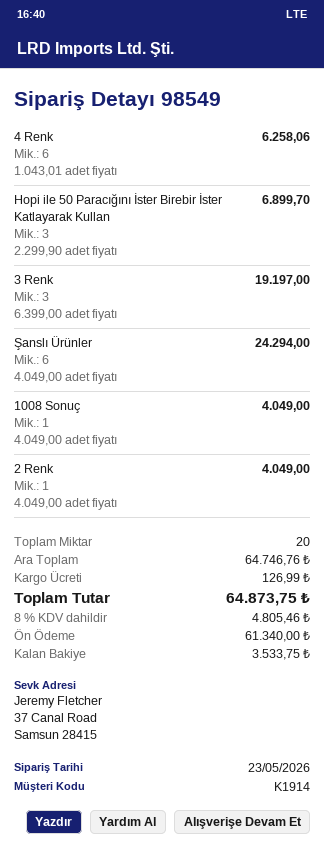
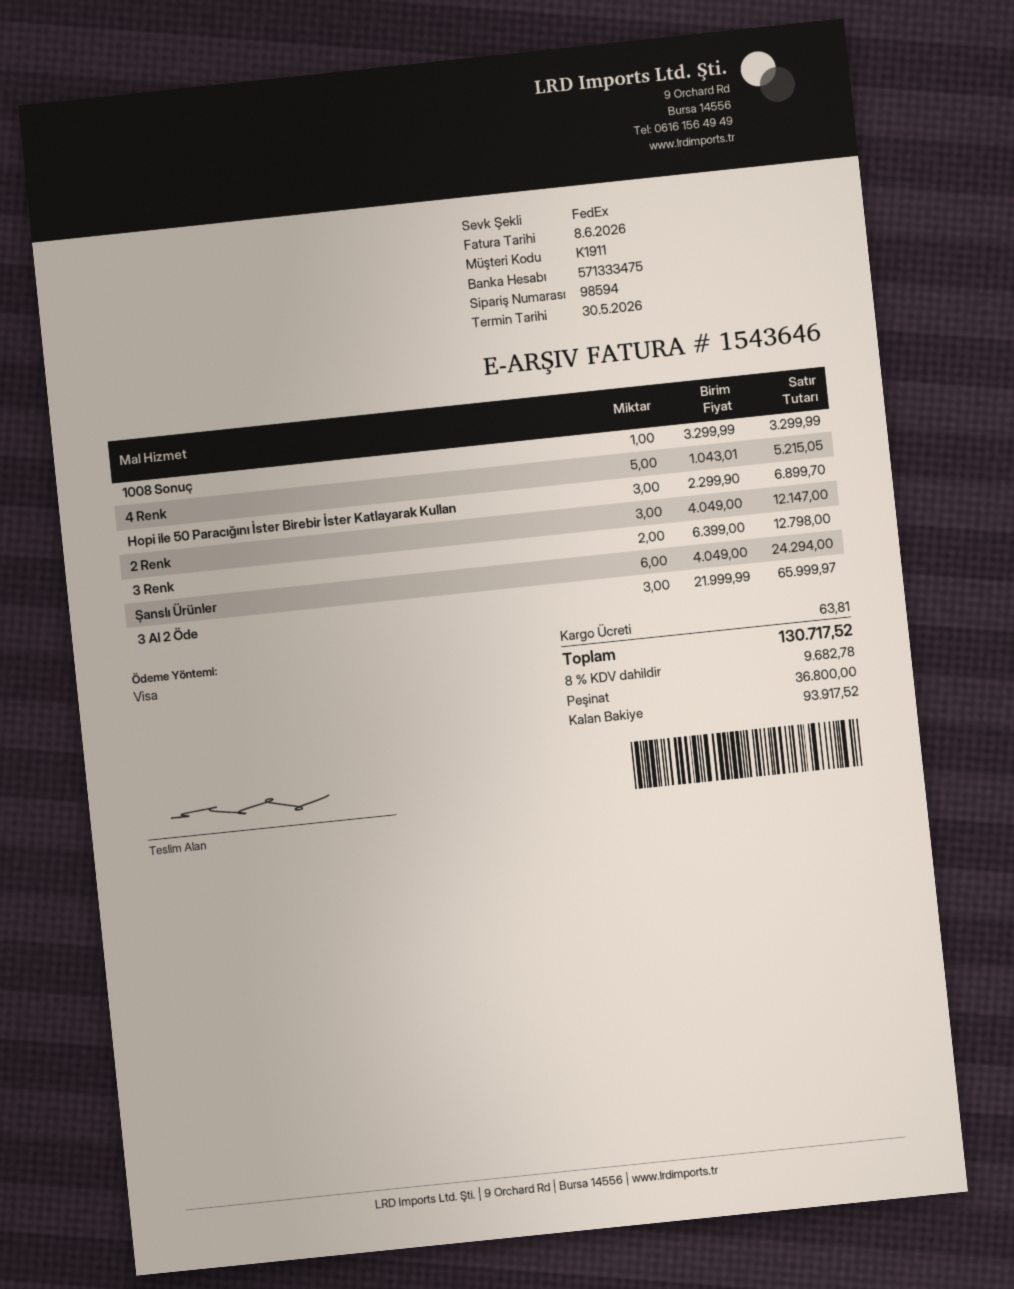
order number: 98549 -> 98594
customer number: K1914 -> K1911
4 Renk: 6 x 1043.01 = 6258.06 -> 5 x 1043.01 = 5215.05
3 Renk: 3 x 6399.00 = 19197.00 -> 2 x 6399.00 = 12798.00
1008 Sonuç: 1 x 4049.00 = 4049.00 -> 1 x 3299.99 = 3299.99
2 Renk: 1 x 4049.00 = 4049.00 -> 3 x 4049.00 = 12147.00
3 Al 2 Öde: none -> 3 x 21999.99 = 65999.97
shipping: 126.99 -> 63.81
tax: 8% = 4805.46 -> 8% = 9682.78
total: 64873.75 -> 130717.52
deposit: 61340.00 -> 36800.00
balance: 3533.75 -> 93917.52

